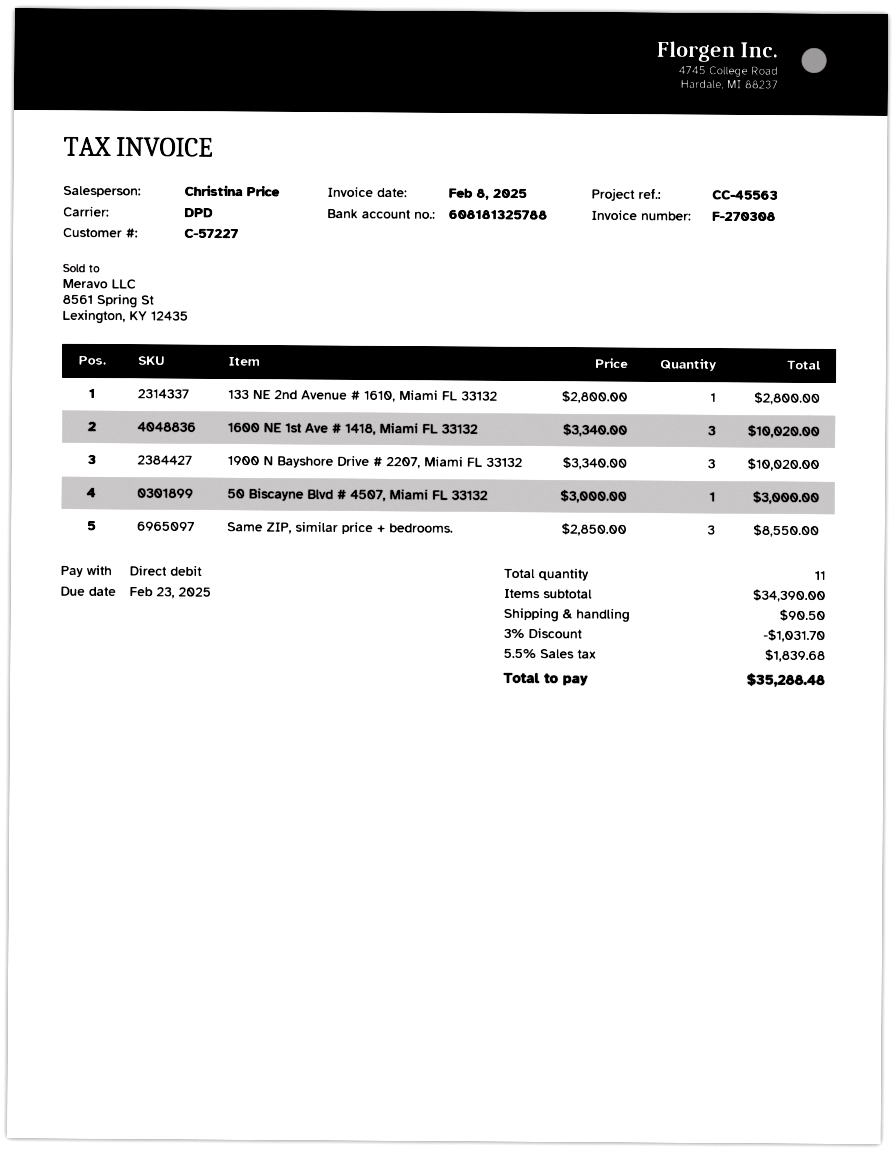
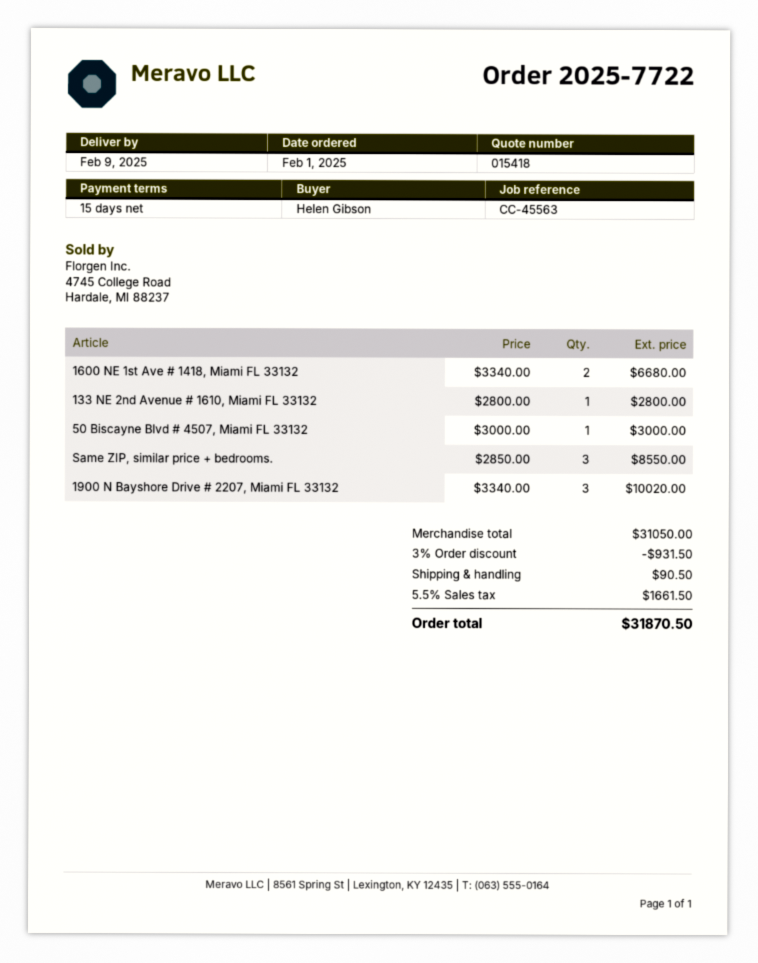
1600 NE 1st Ave # 1418, Miami FL 33132: 3 x 3340.00 = 10020.00 -> 2 x 3340.00 = 6680.00
subtotal: 34390.00 -> 31050.00
discount: 3% = 1031.70 -> 3% = 931.50
tax: 5.5% = 1839.68 -> 5.5% = 1661.50
total: 35288.48 -> 31870.50

